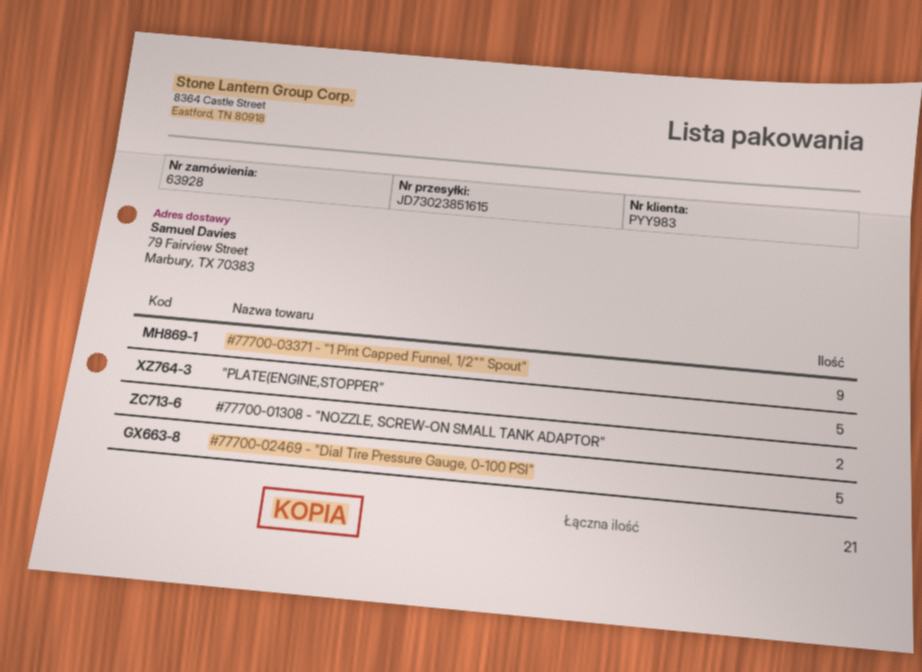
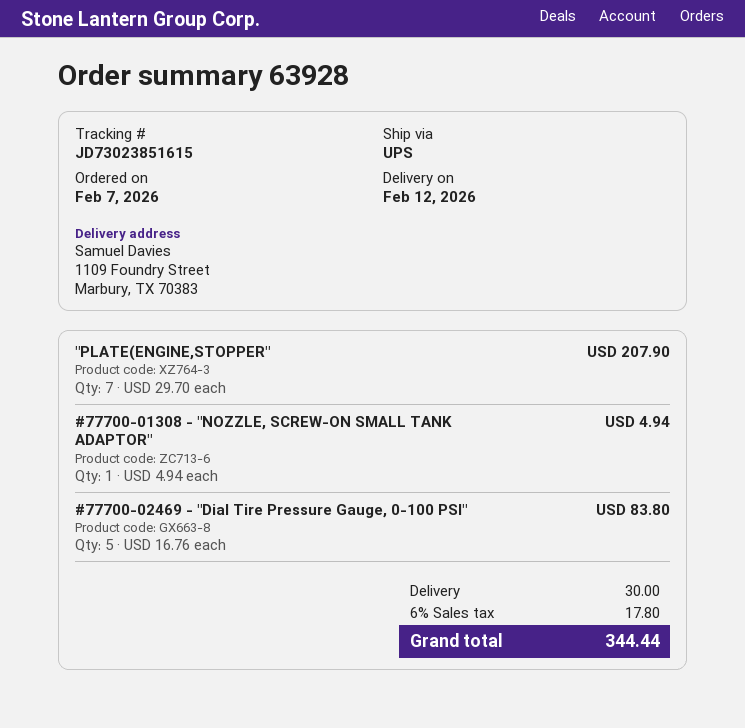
ship to: 79 Fairview Street, Marbury, TX 70383 -> 1109 Foundry Street, Marbury, TX 70383
#77700-03371 - "1 Pint Capped Funnel, 1/2"" Spout": 9 -> none
"PLATE(ENGINE,STOPPER": 5 -> 7
#77700-01308 - "NOZZLE, SCREW-ON SMALL TANK ADAPTOR": 2 -> 1

